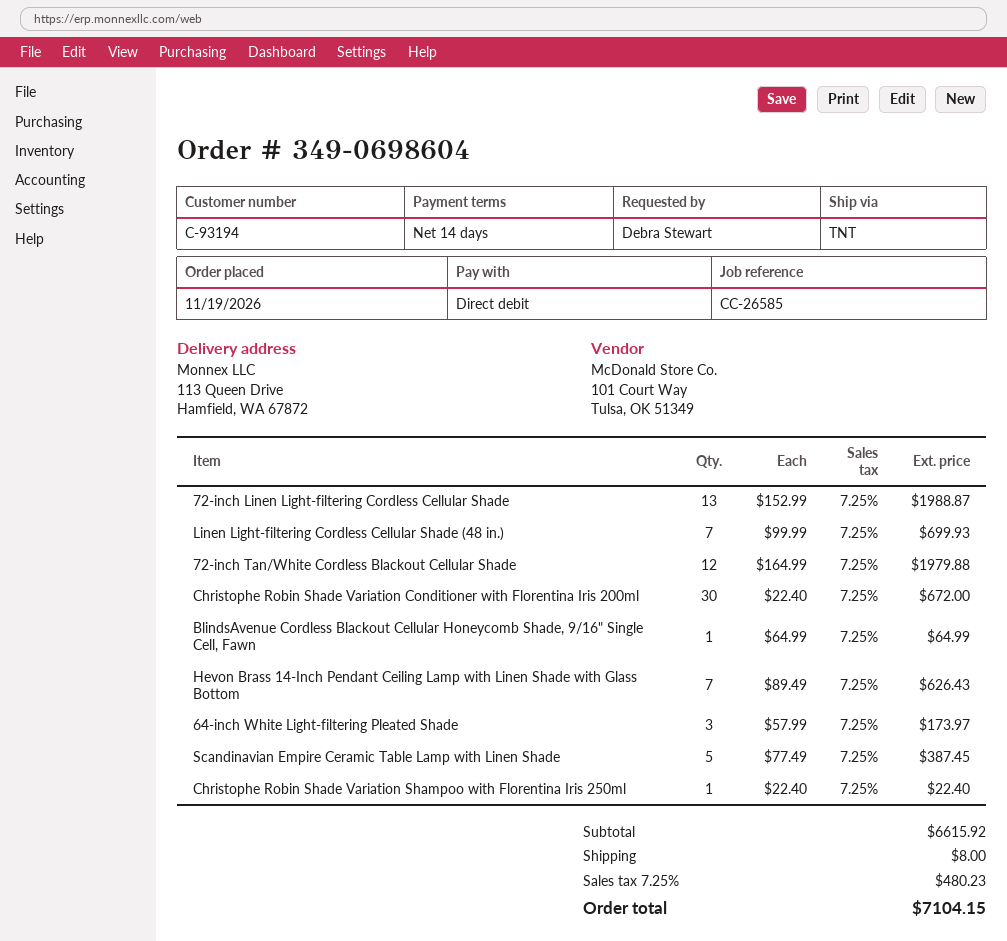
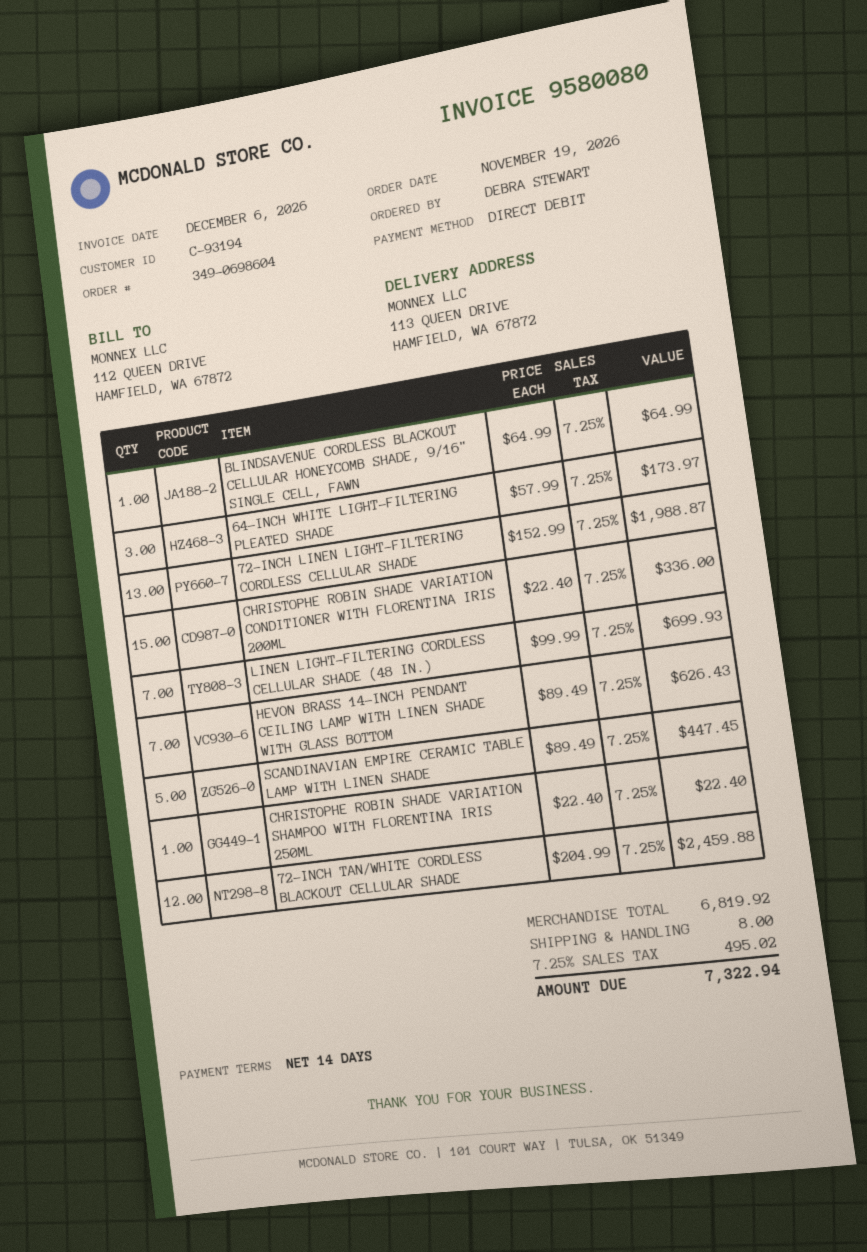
72-inch Tan/White Cordless Blackout Cellular Shade: 12 x 164.99 = 1979.88 -> 12 x 204.99 = 2459.88
Christophe Robin Shade Variation Conditioner with Florentina Iris 200ml: 30 x 22.40 = 672.00 -> 15 x 22.40 = 336.00
Scandinavian Empire Ceramic Table Lamp with Linen Shade: 5 x 77.49 = 387.45 -> 5 x 89.49 = 447.45
subtotal: 6615.92 -> 6819.92
tax: 7.25% = 480.23 -> 7.25% = 495.02
total: 7104.15 -> 7322.94

